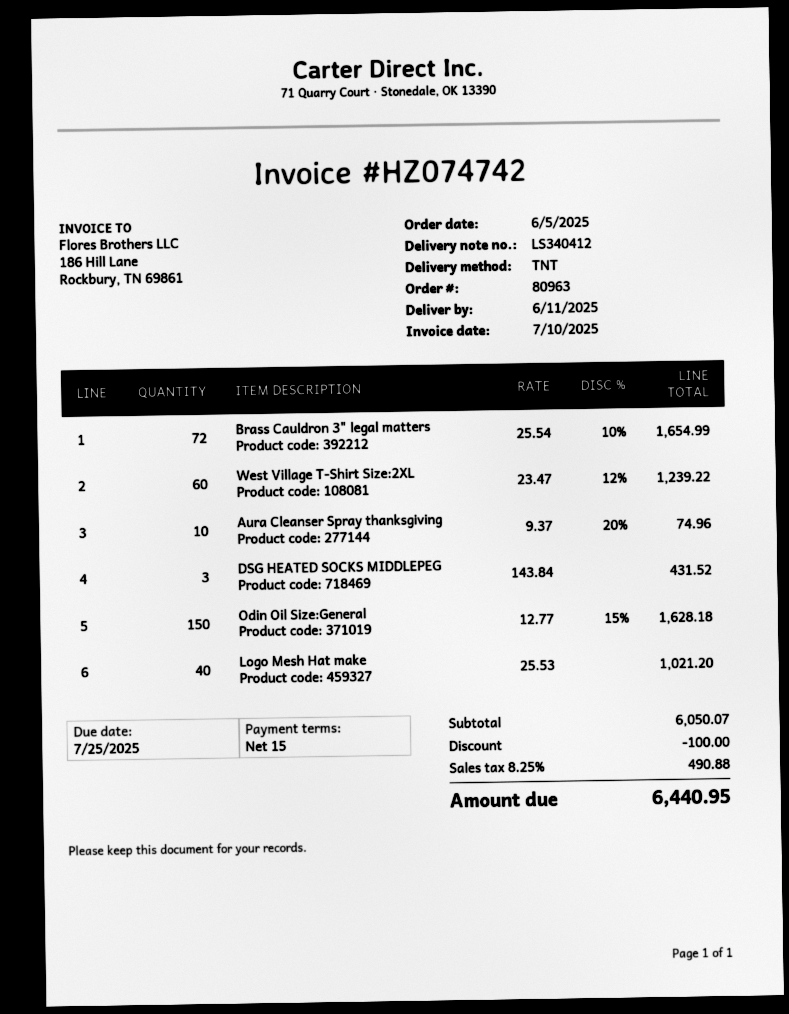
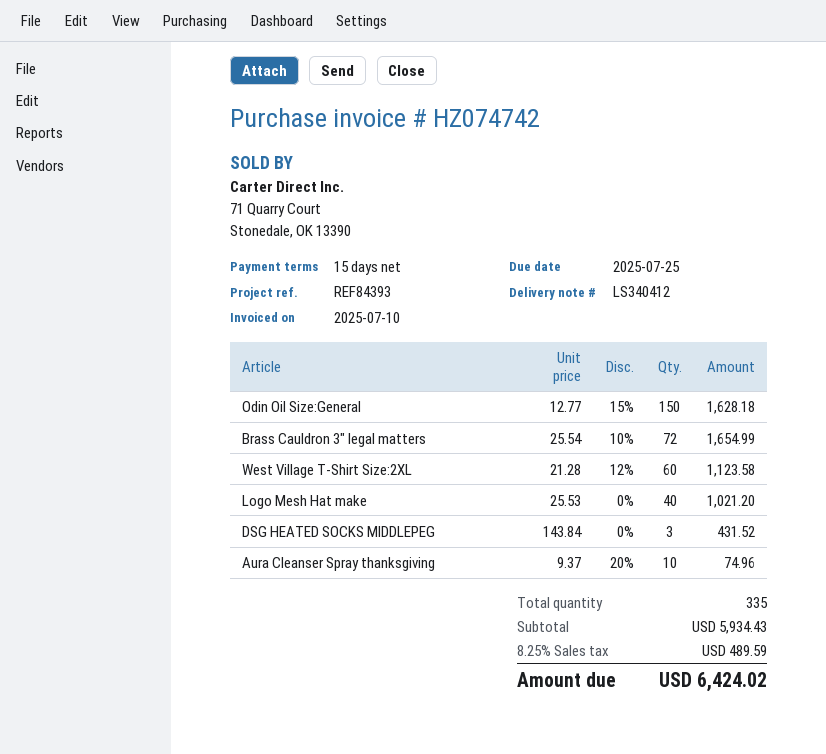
West Village T-Shirt Size:2XL: 60 x 23.47 - 12% = 1239.22 -> 60 x 21.28 - 12% = 1123.58
subtotal: 6050.07 -> 5934.43
discount: 100.00 -> none
tax: 8.25% = 490.88 -> 8.25% = 489.59
total: 6440.95 -> 6424.02

